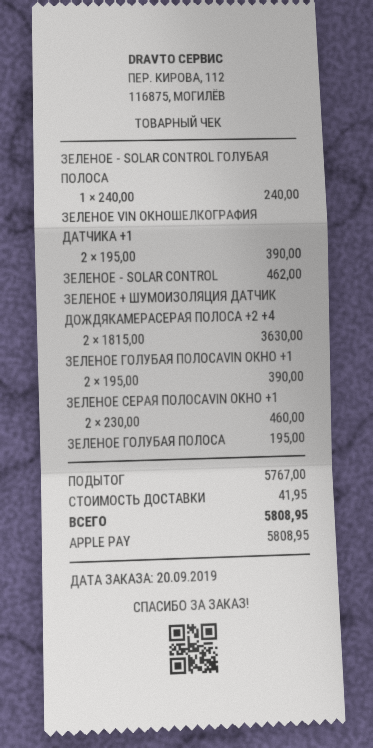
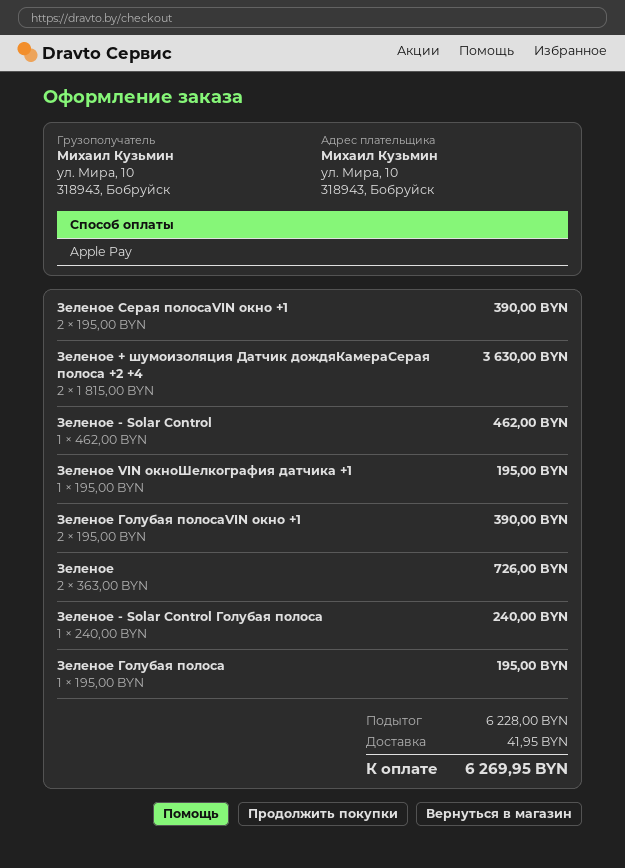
ЗЕЛЕНОЕ VIN ОКНОШЕЛКОГРАФИЯ ДАТЧИКА +1: 2 x 195.00 = 390.00 -> 1 x 195.00 = 195.00
ЗЕЛЕНОЕ СЕРАЯ ПОЛОСАVIN ОКНО +1: 2 x 230.00 = 460.00 -> 2 x 195.00 = 390.00
Зеленое: none -> 2 x 363.00 = 726.00
subtotal: 5767.00 -> 6228.00
total: 5808.95 -> 6269.95

